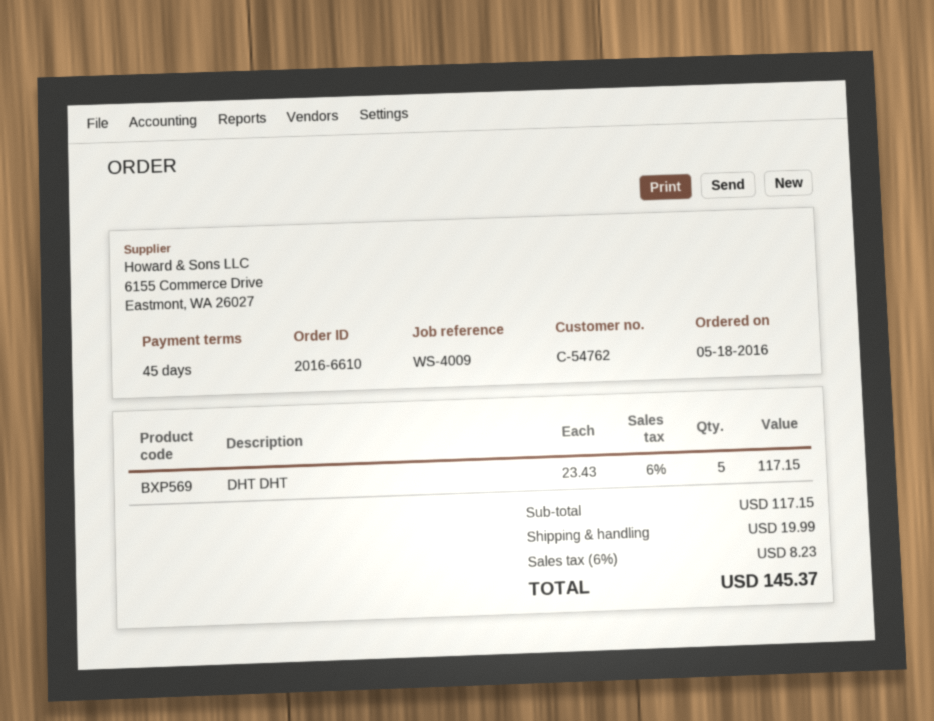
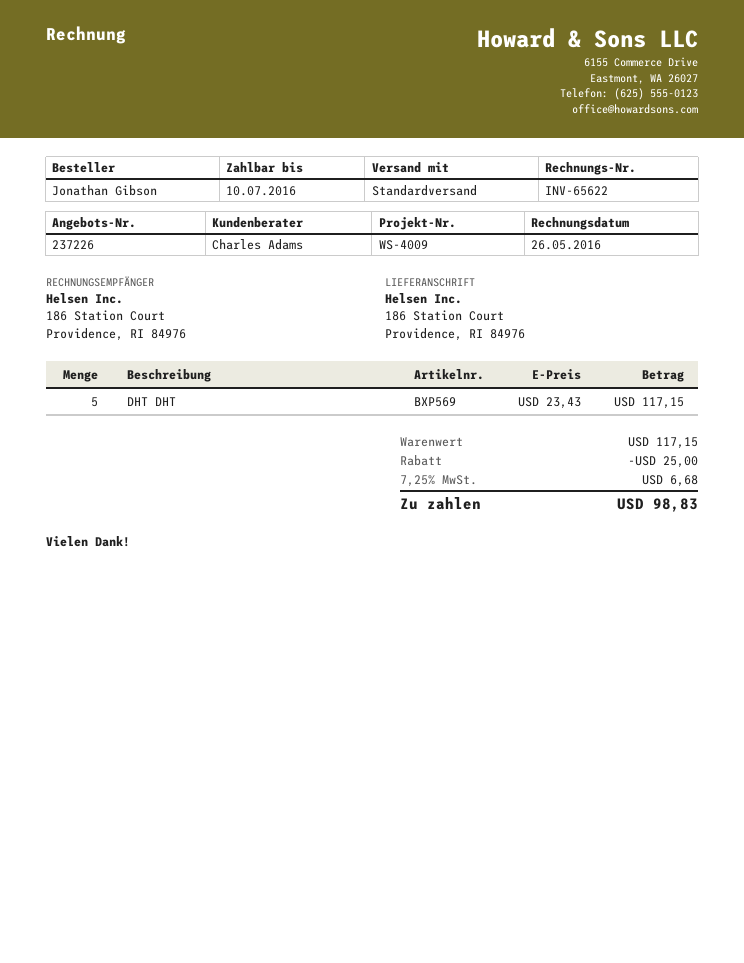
discount: none -> 25.00
shipping: 19.99 -> none
tax: 6% = 8.23 -> 7.25% = 6.68
total: 145.37 -> 98.83

